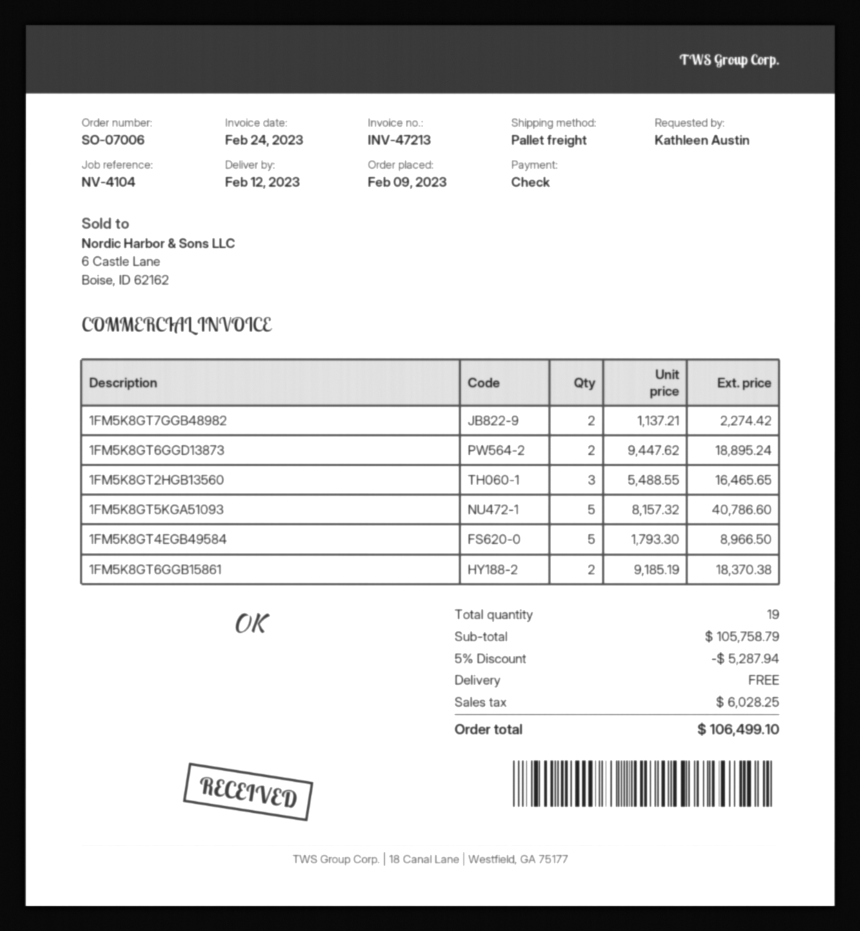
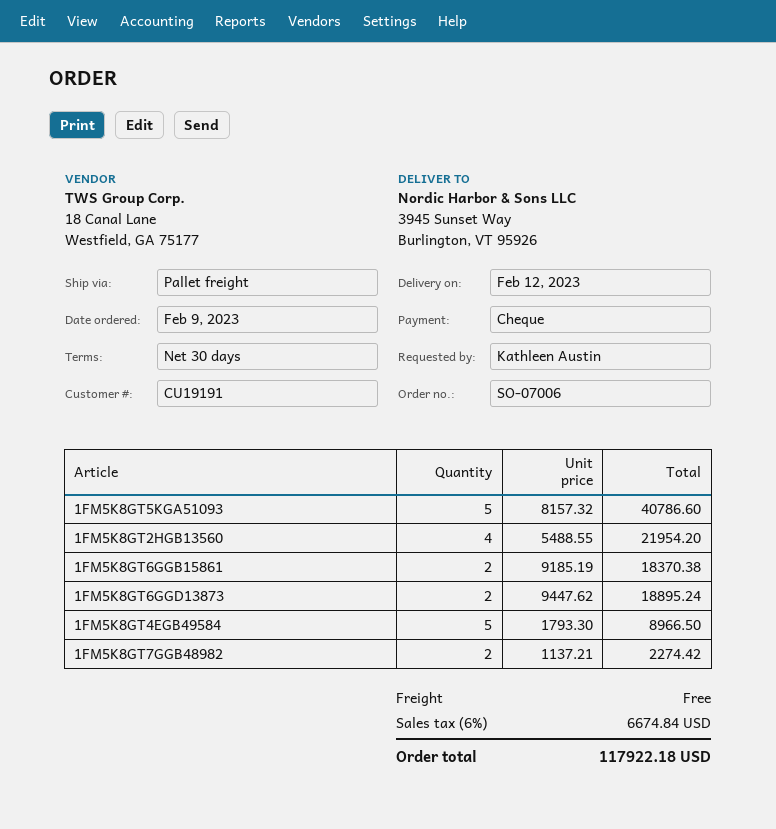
1FM5K8GT2HGB13560: 3 x 5488.55 = 16465.65 -> 4 x 5488.55 = 21954.20
discount: 5% = 5287.94 -> none
tax: 6028.25 -> 6674.84
total: 106499.10 -> 117922.18

